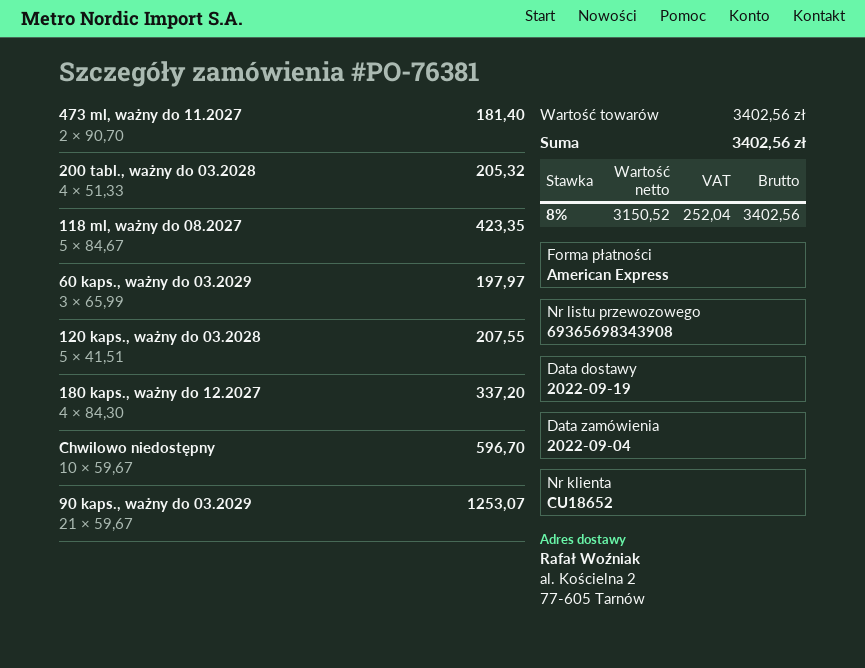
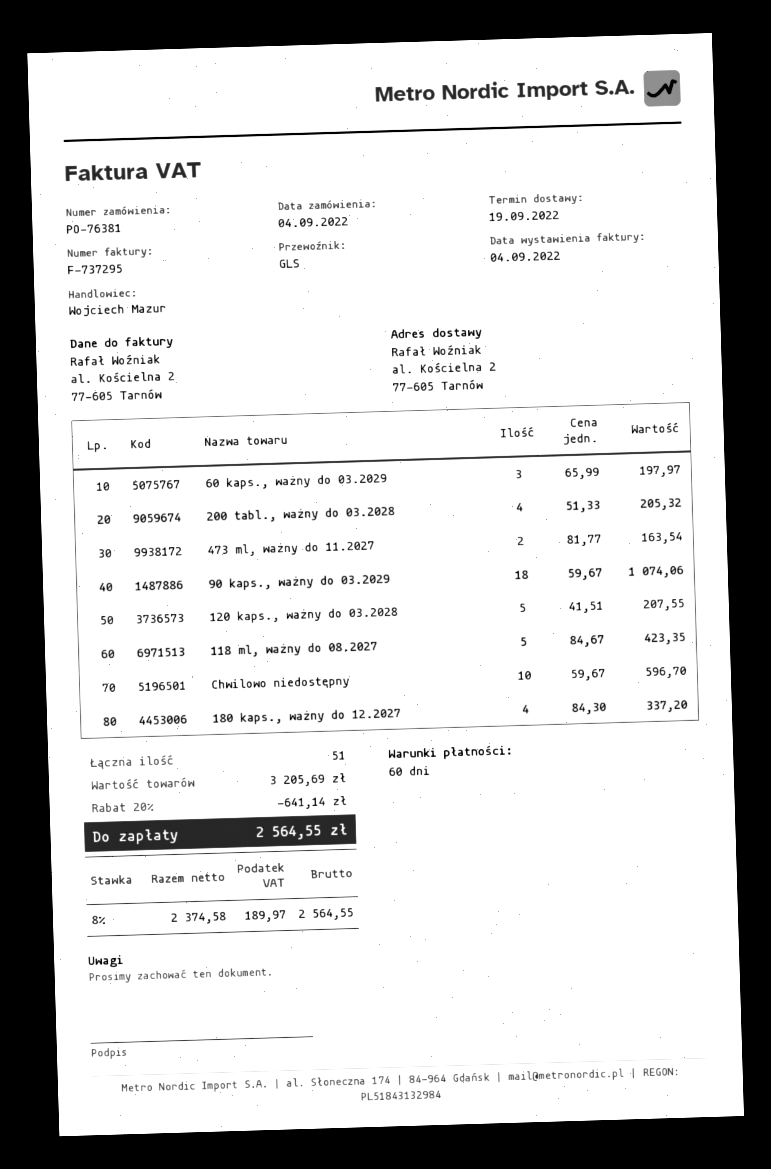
473 ml, ważny do 11.2027: 2 x 90.70 = 181.40 -> 2 x 81.77 = 163.54
90 kaps., ważny do 03.2029: 21 x 59.67 = 1253.07 -> 18 x 59.67 = 1074.06
subtotal: 3402.56 -> 3205.69
discount: none -> 20% = 641.14
net: 3150.52 -> 2374.58
tax: 8% = 252.04 -> 8% = 189.97
total: 3402.56 -> 2564.55

